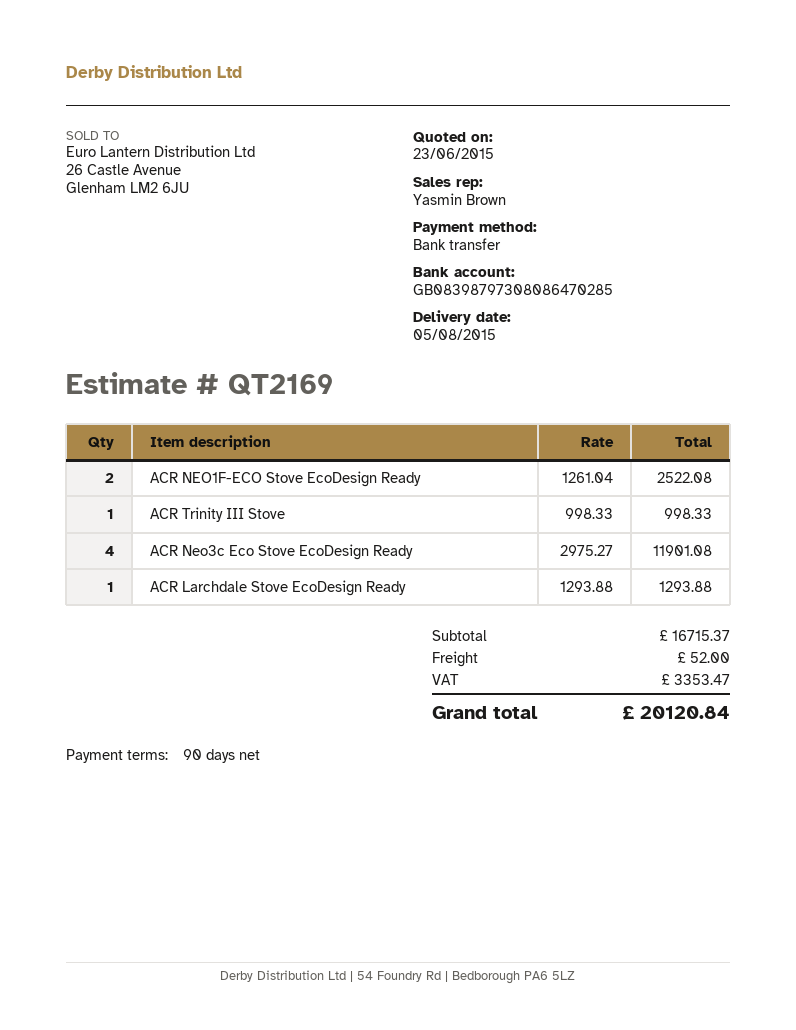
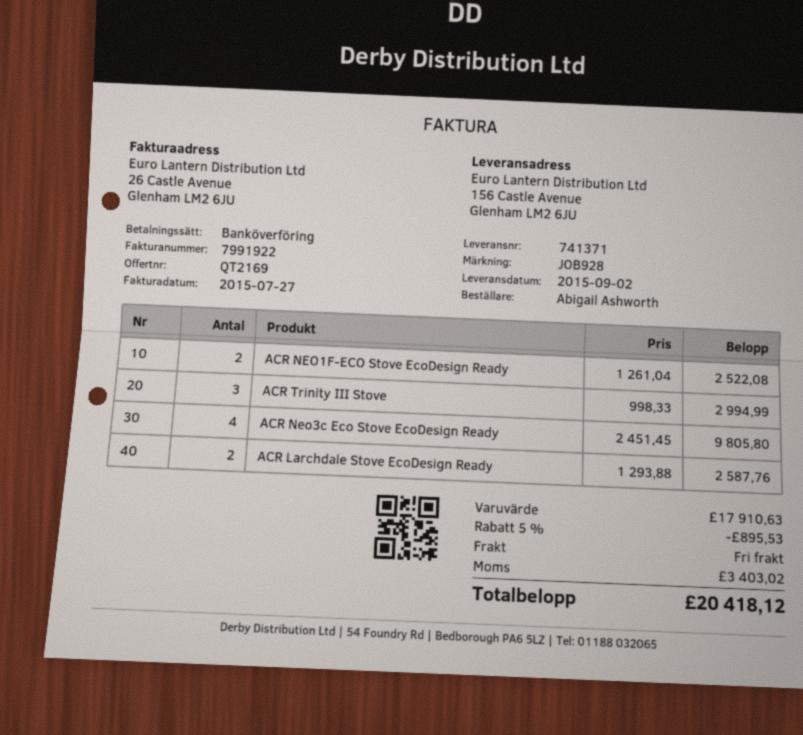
delivery date: 2015-08-05 -> 2015-09-02
ACR Trinity III Stove: 1 x 998.33 = 998.33 -> 3 x 998.33 = 2994.99
ACR Neo3c Eco Stove EcoDesign Ready: 4 x 2975.27 = 11901.08 -> 4 x 2451.45 = 9805.80
ACR Larchdale Stove EcoDesign Ready: 1 x 1293.88 = 1293.88 -> 2 x 1293.88 = 2587.76
subtotal: 16715.37 -> 17910.63
discount: none -> 5% = 895.53
shipping: 52.00 -> 0.00
tax: 3353.47 -> 3403.02
total: 20120.84 -> 20418.12

